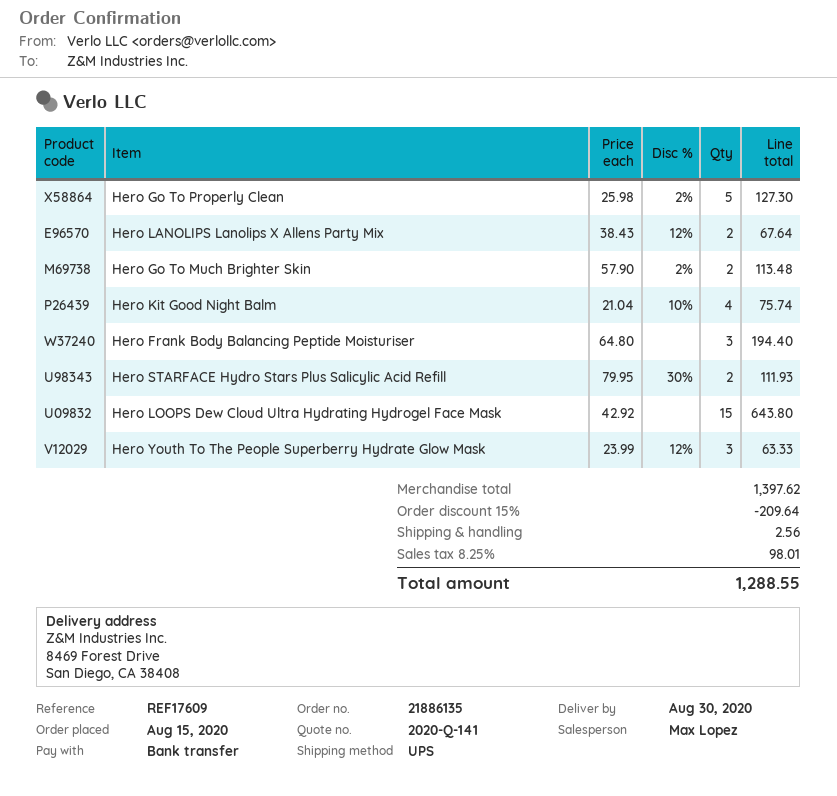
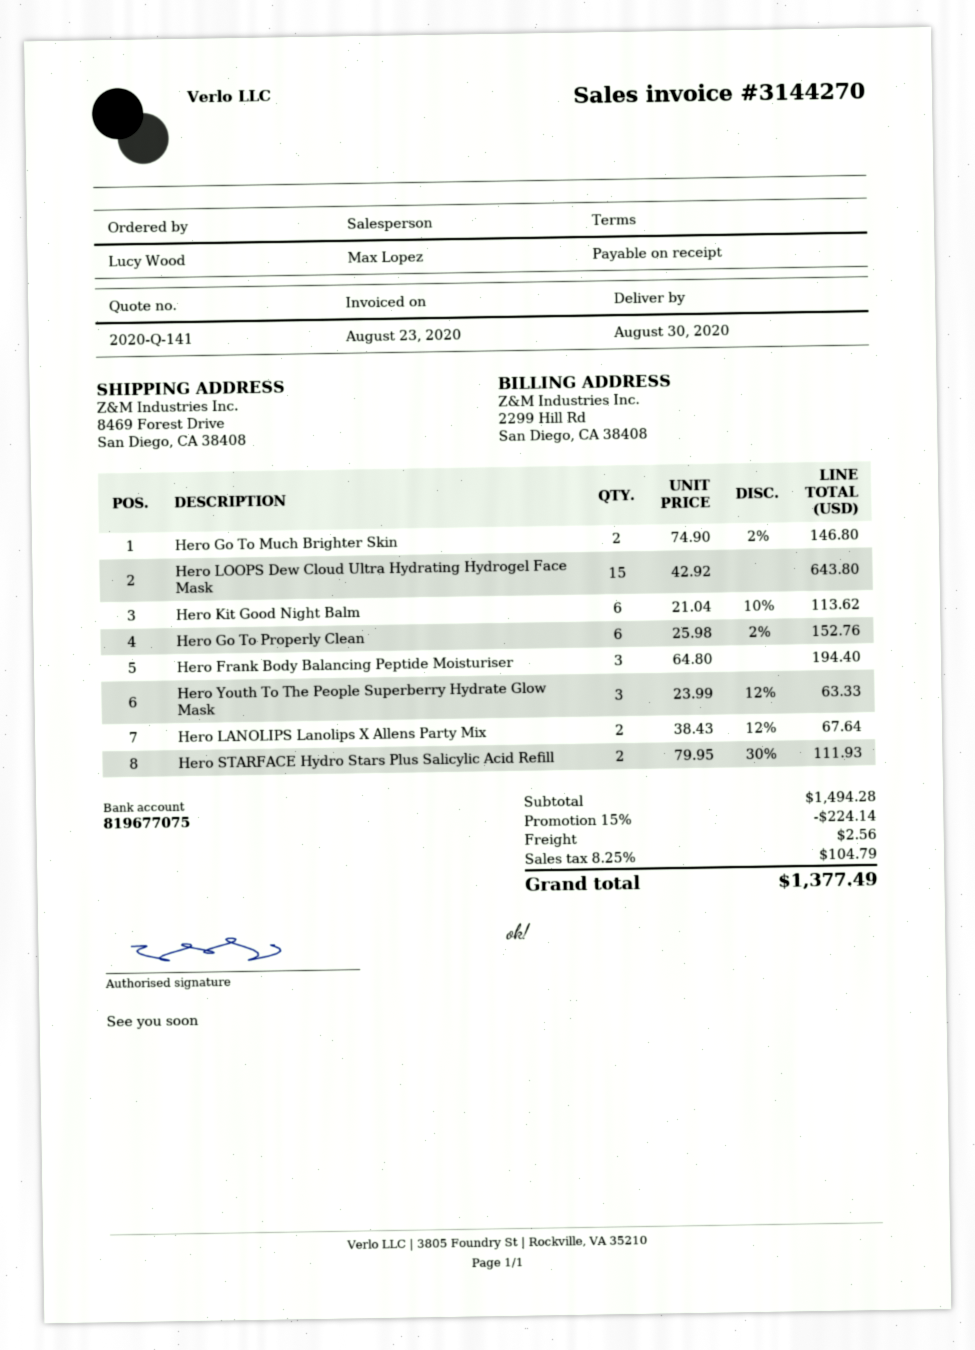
Hero Go To Properly Clean: 5 x 25.98 - 2% = 127.30 -> 6 x 25.98 - 2% = 152.76
Hero Go To Much Brighter Skin: 2 x 57.90 - 2% = 113.48 -> 2 x 74.90 - 2% = 146.80
Hero Kit Good Night Balm: 4 x 21.04 - 10% = 75.74 -> 6 x 21.04 - 10% = 113.62
subtotal: 1397.62 -> 1494.28
discount: 15% = 209.64 -> 15% = 224.14
tax: 8.25% = 98.01 -> 8.25% = 104.79
total: 1288.55 -> 1377.49

